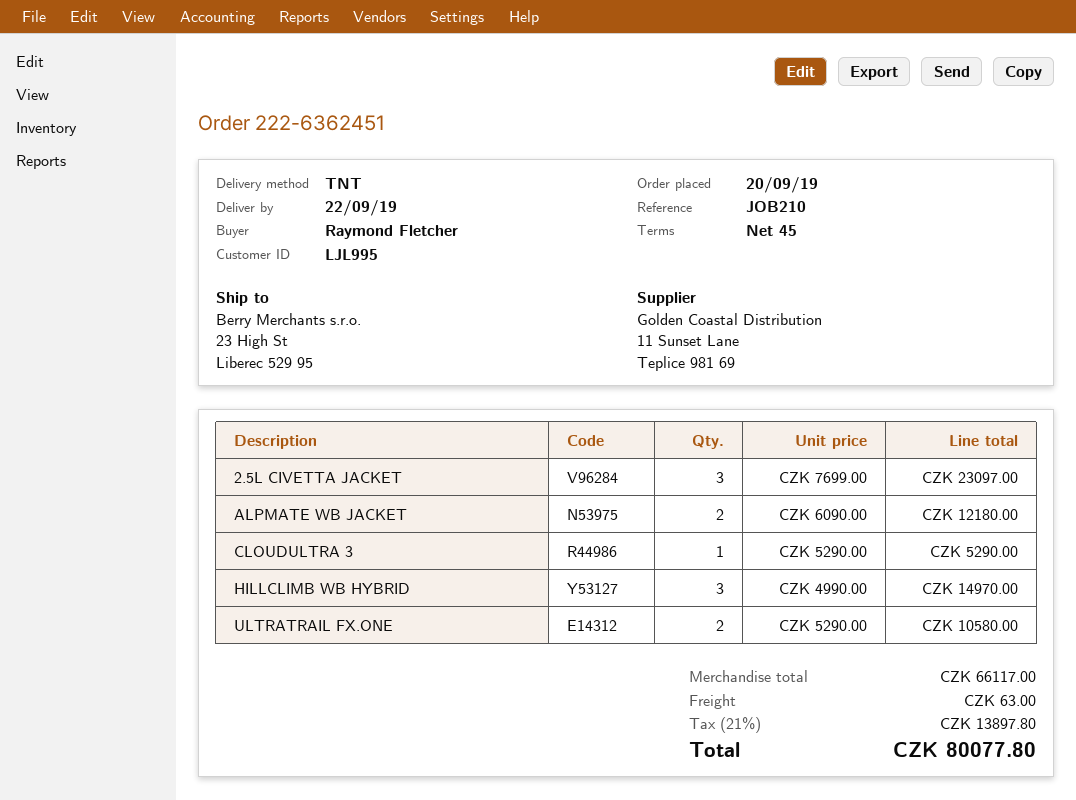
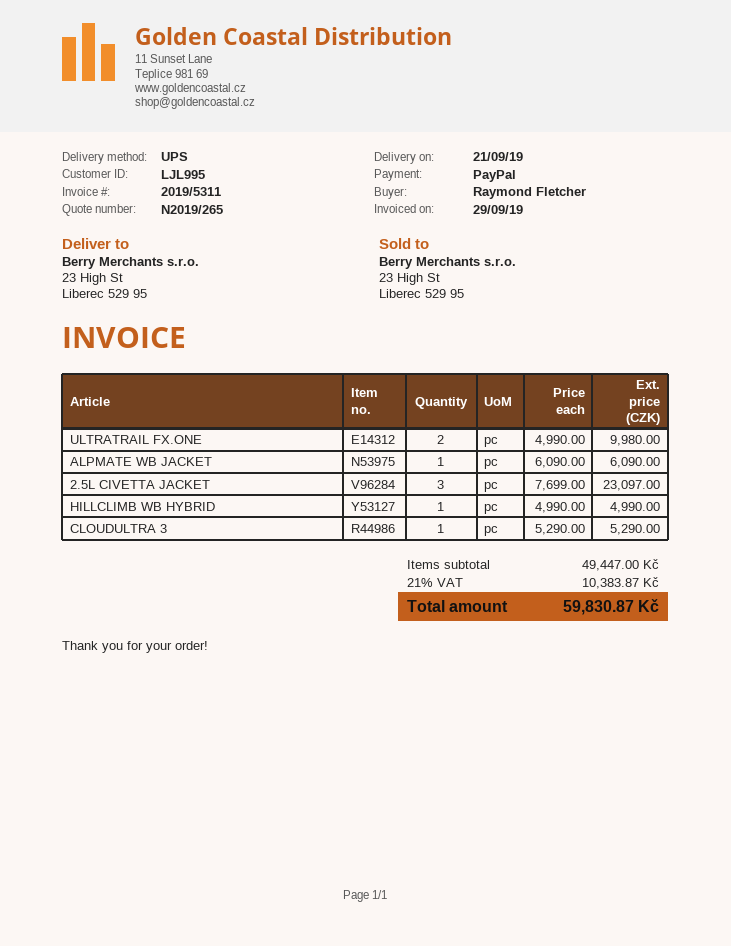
delivery date: 2019-09-22 -> 2019-09-21
shipping method: TNT -> UPS
ALPMATE WB JACKET: 2 x 6090.00 = 12180.00 -> 1 x 6090.00 = 6090.00
HILLCLIMB WB HYBRID: 3 x 4990.00 = 14970.00 -> 1 x 4990.00 = 4990.00
ULTRATRAIL FX.ONE: 2 x 5290.00 = 10580.00 -> 2 x 4990.00 = 9980.00
subtotal: 66117.00 -> 49447.00
shipping: 63.00 -> none
tax: 21% = 13897.80 -> 21% = 10383.87
total: 80077.80 -> 59830.87

